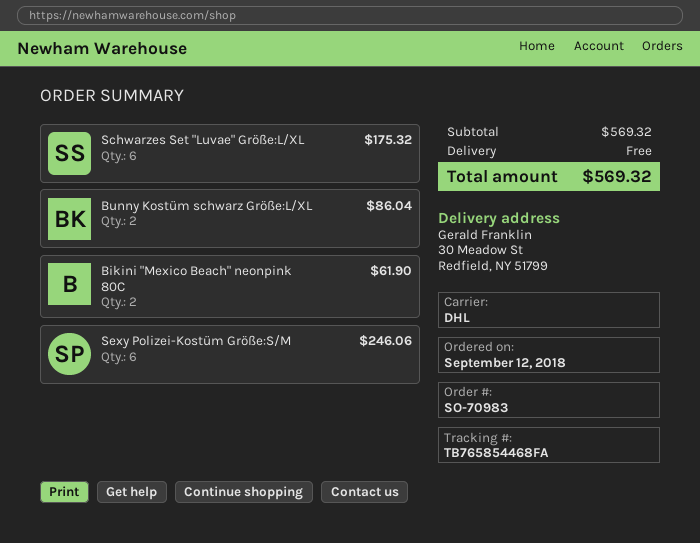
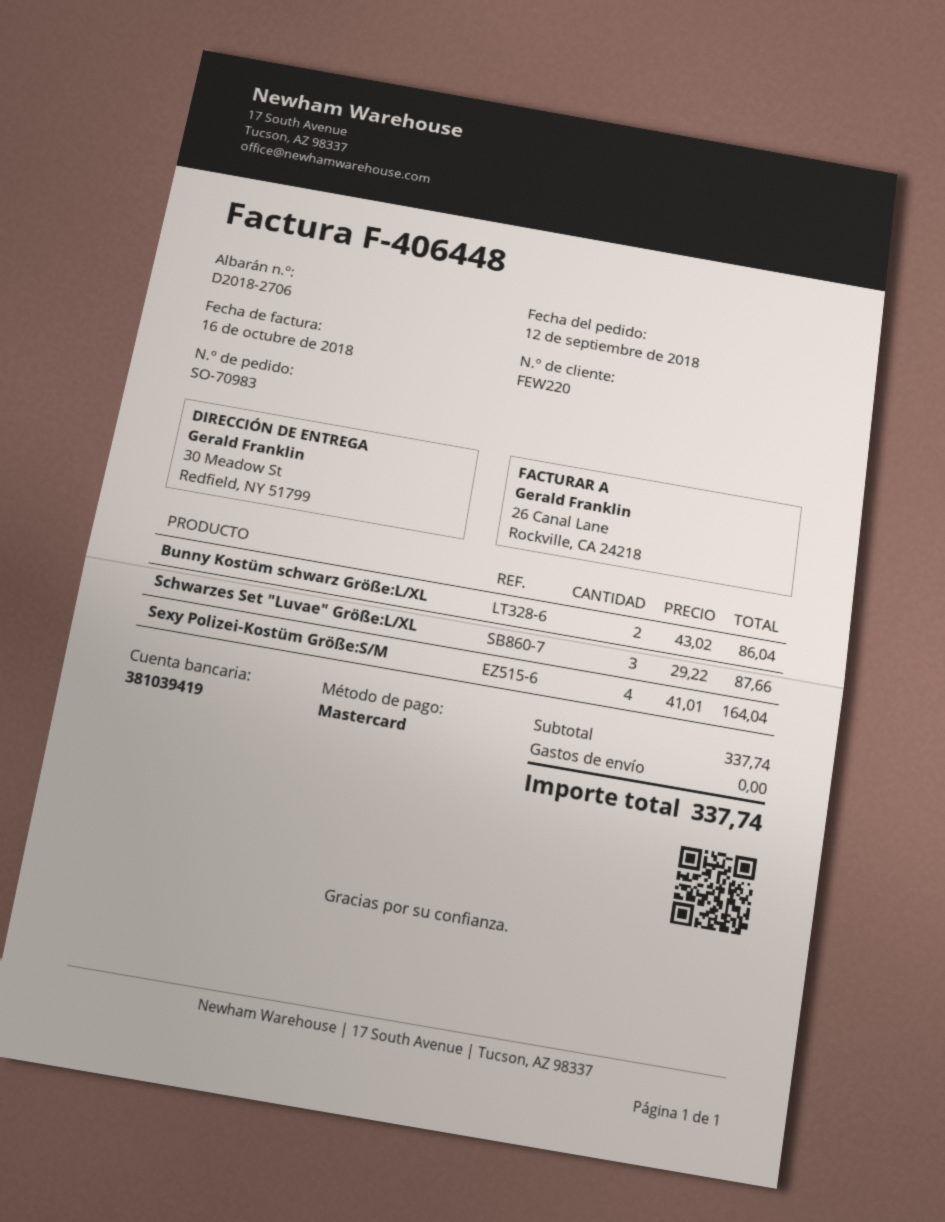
Schwarzes Set "Luvae" Größe:L/XL: 6 for 175.32 -> 3 for 87.66
Bikini "Mexico Beach" neonpink 80C: 2 for 61.90 -> none
Sexy Polizei-Kostüm Größe:S/M: 6 for 246.06 -> 4 for 164.04
subtotal: 569.32 -> 337.74
total: 569.32 -> 337.74

